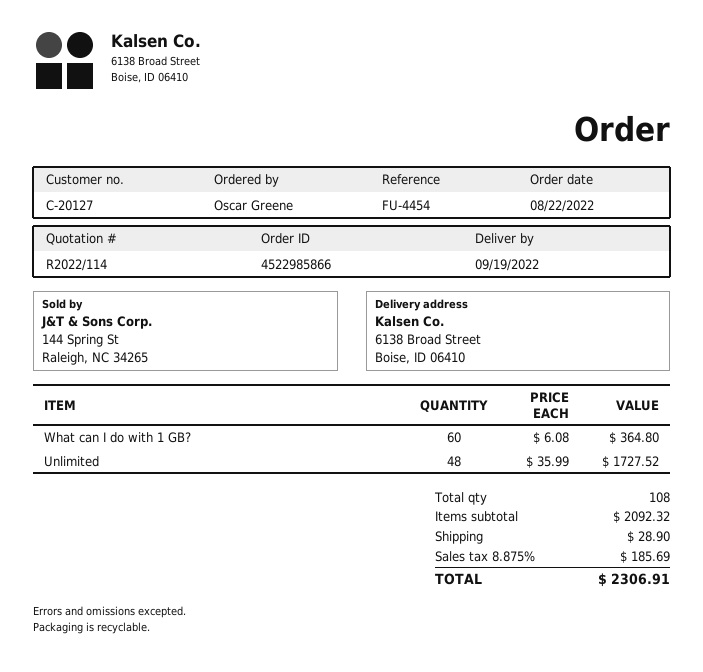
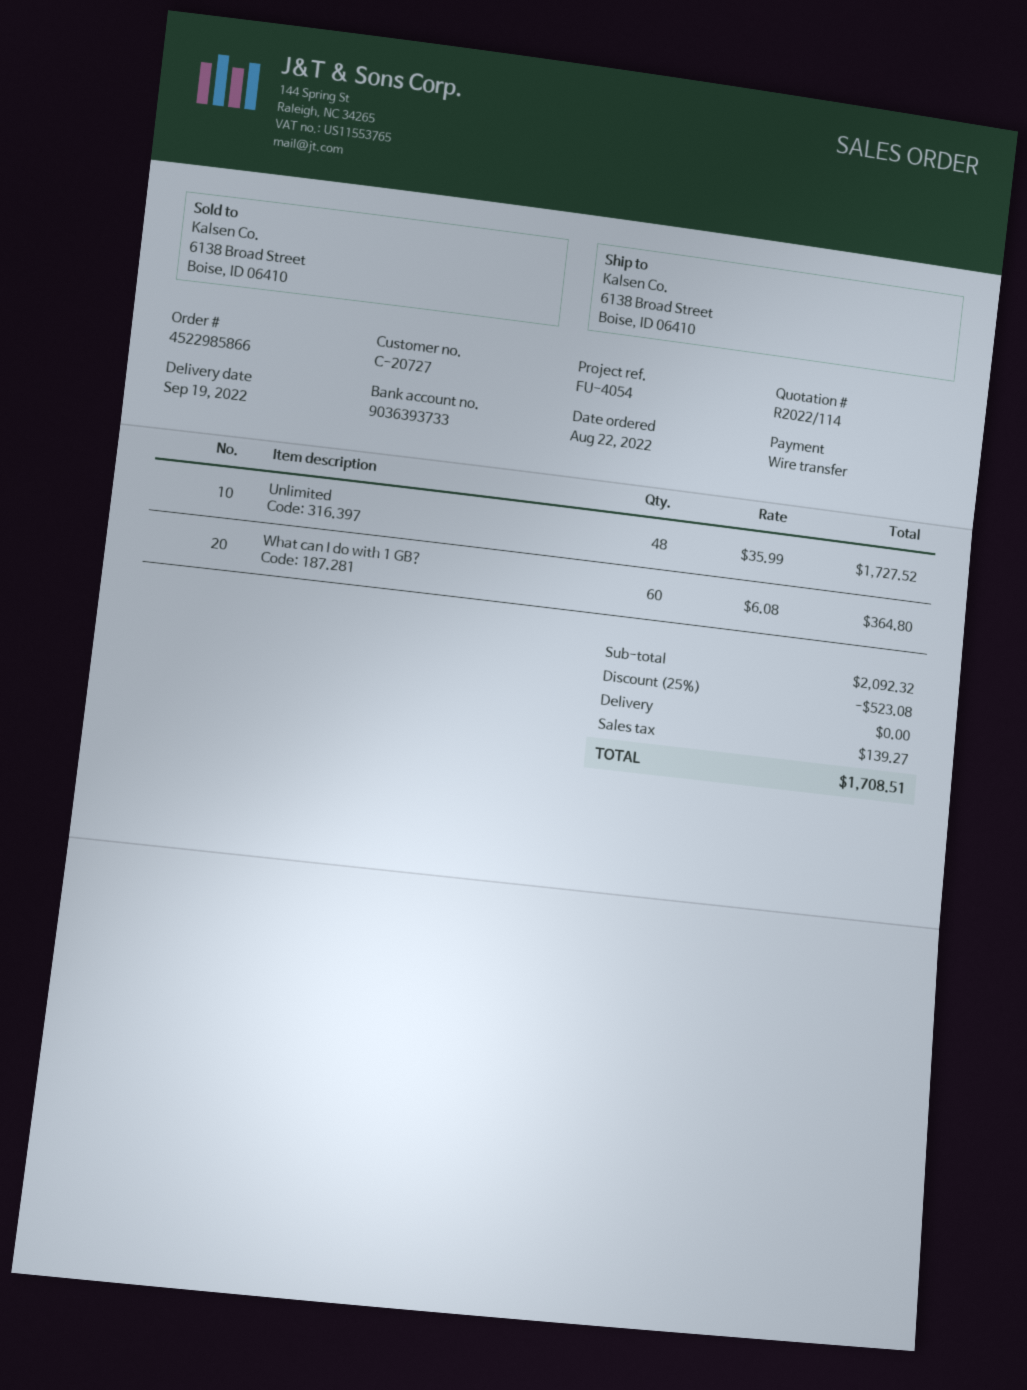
customer number: C-20127 -> C-20727
reference: FU-4454 -> FU-4054
discount: none -> 25% = 523.08
shipping: 28.90 -> 0.00
tax: 185.69 -> 139.27
total: 2306.91 -> 1708.51

